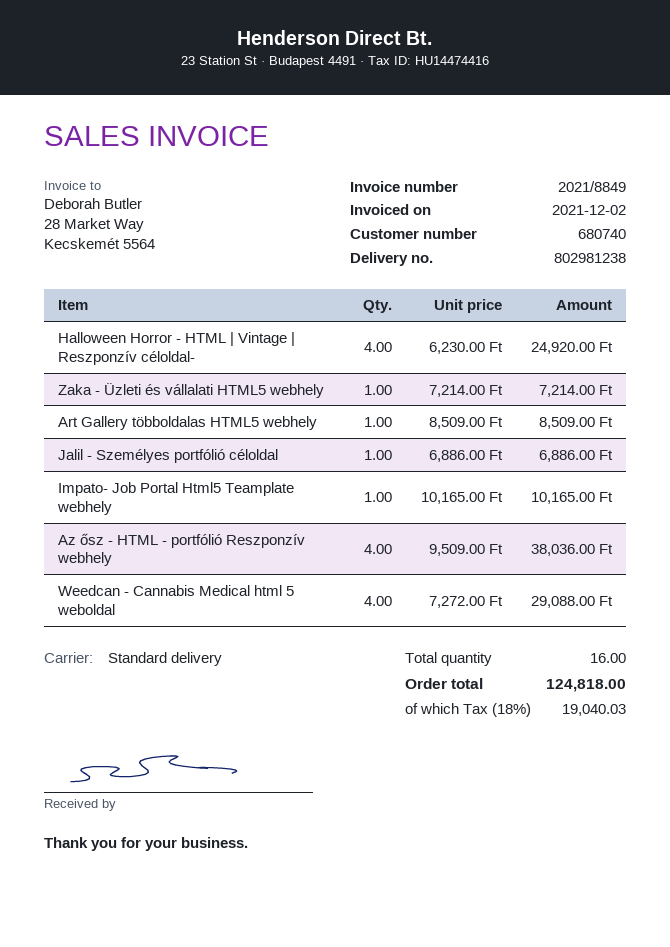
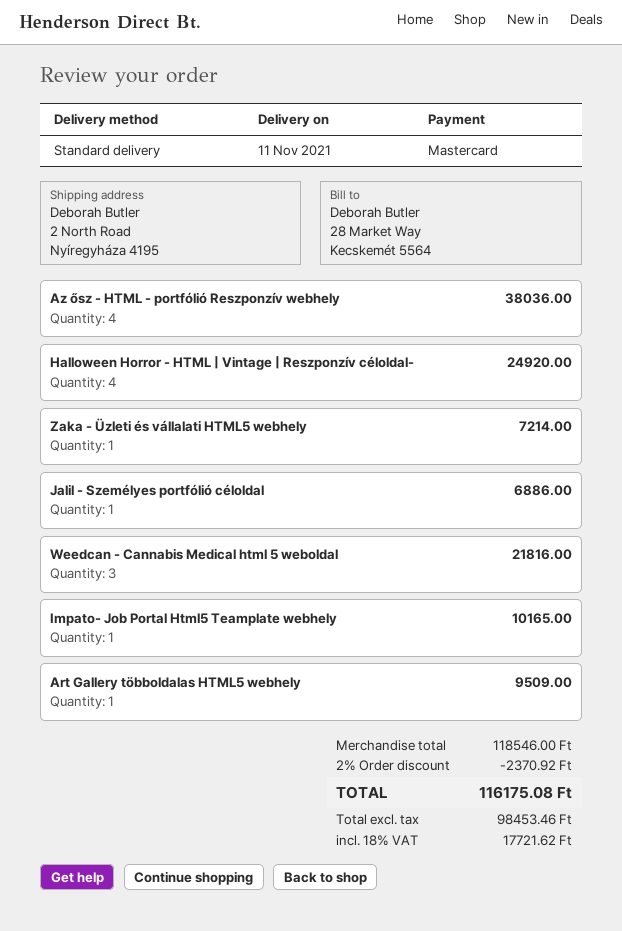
Art Gallery többoldalas HTML5 webhely: 1 for 8509.00 -> 1 for 9509.00
Weedcan - Cannabis Medical html 5 weboldal: 4 for 29088.00 -> 3 for 21816.00
discount: none -> 2% = 2370.92
tax: 18% = 19040.03 -> 18% = 17721.62
total: 124818.00 -> 116175.08

